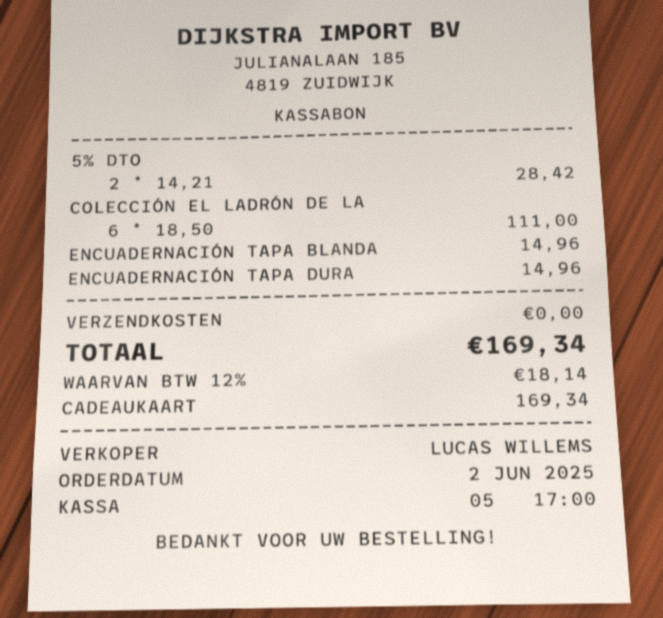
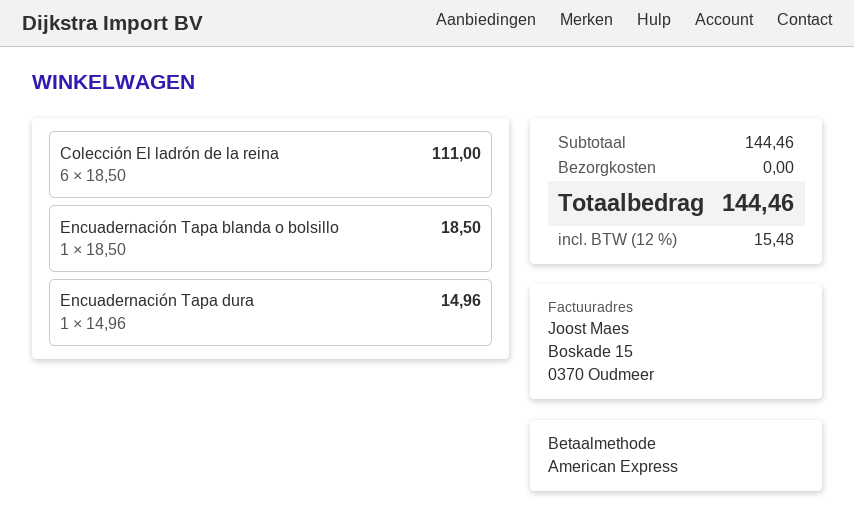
payment method: gift card -> American Express
5% DTO: 2 x 14.21 = 28.42 -> none
ENCUADERNACIÓN TAPA BLANDA: 1 x 14.96 = 14.96 -> 1 x 18.50 = 18.50
tax: 12% = 18.14 -> 12% = 15.48
total: 169.34 -> 144.46

